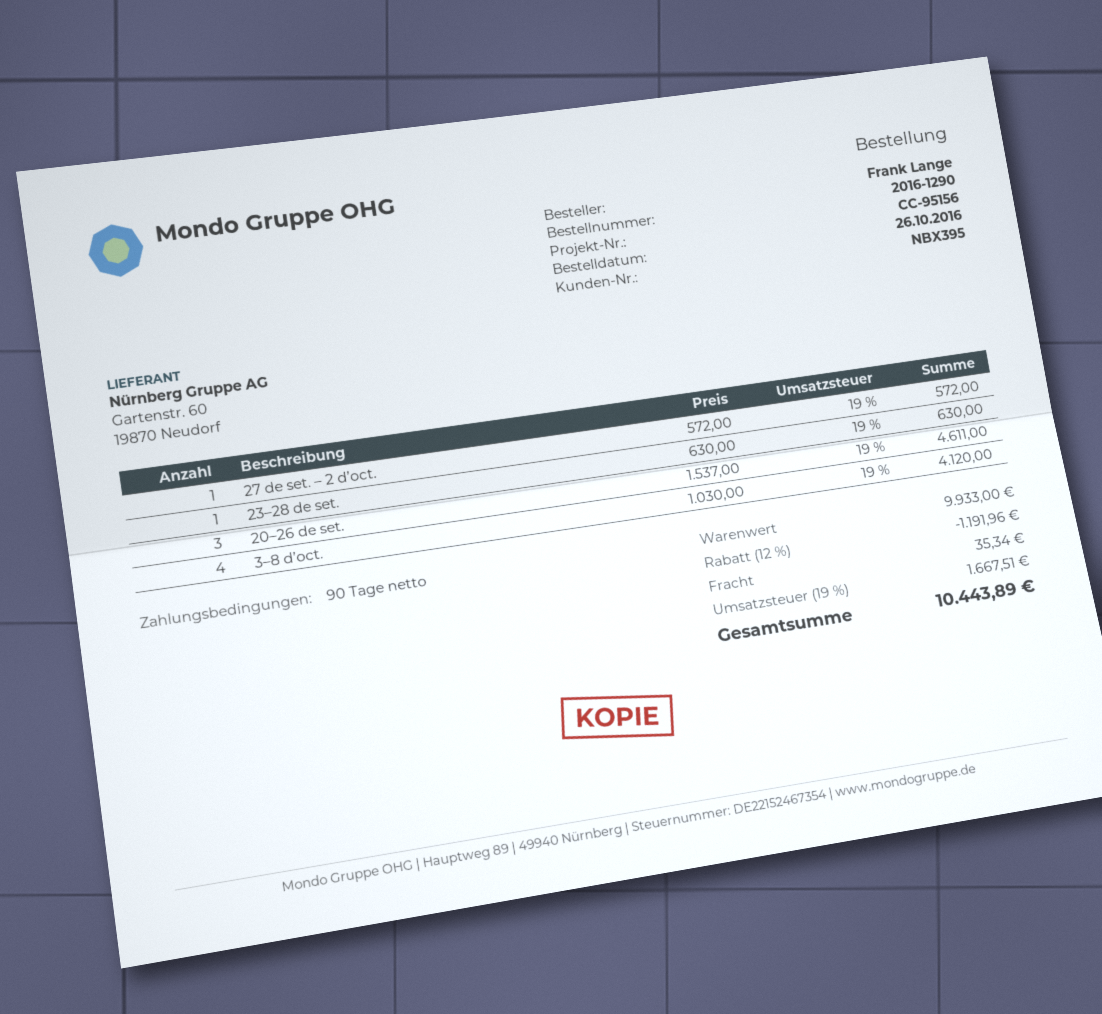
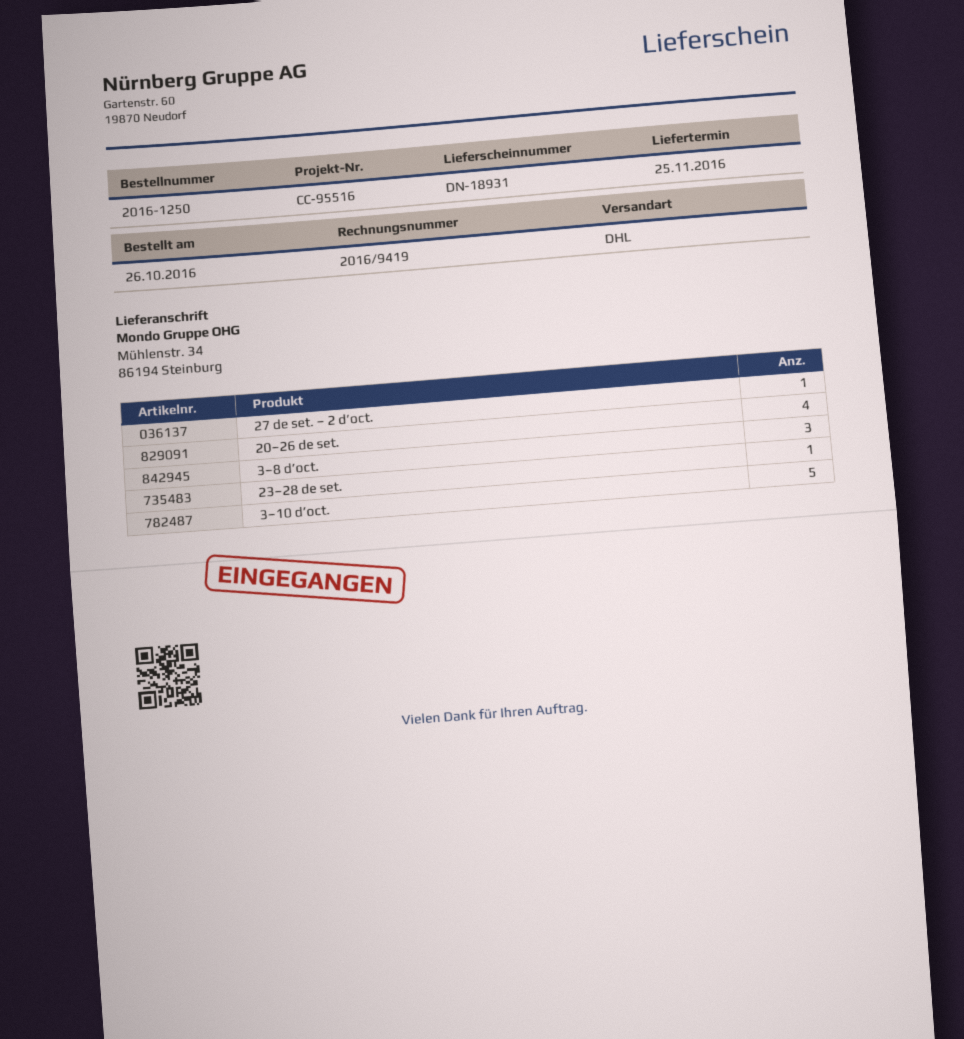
order number: 2016-1290 -> 2016-1250
reference: CC-95156 -> CC-95516
20–26 de set.: 3 -> 4
3–8 d’oct.: 4 -> 3
3–10 d’oct.: none -> 5

